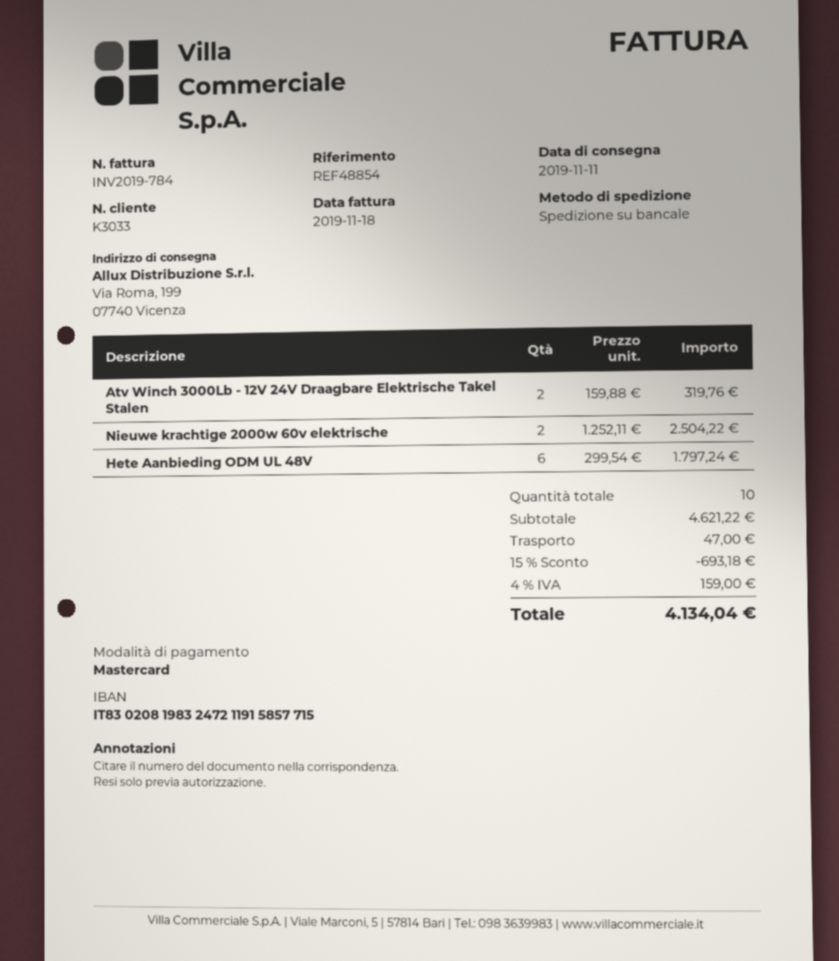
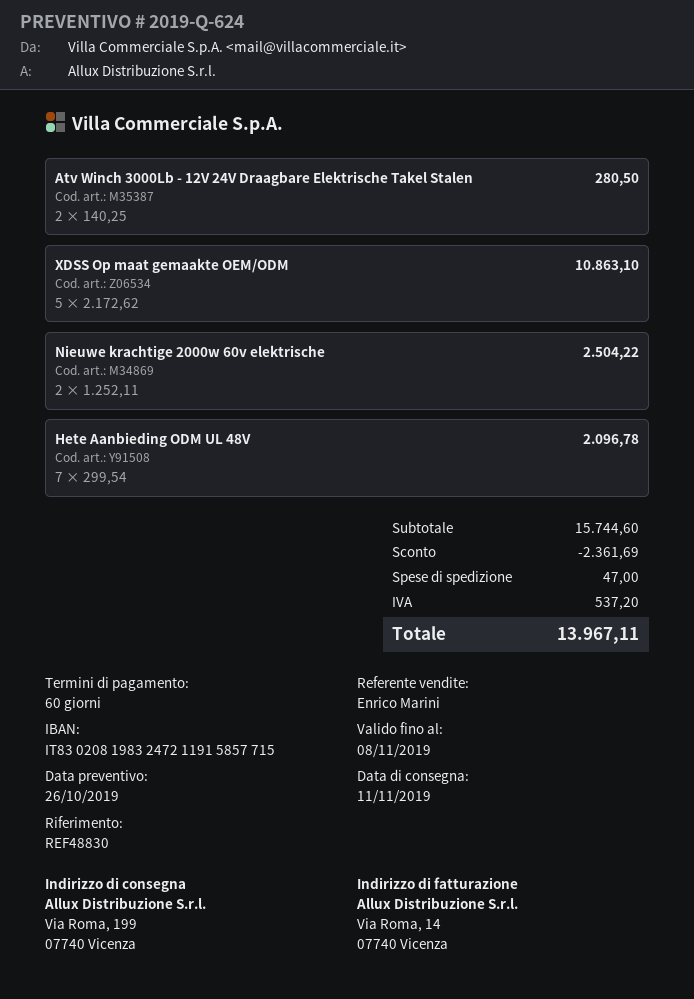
reference: REF48854 -> REF48830
Atv Winch 3000Lb - 12V 24V Draagbare Elektrische Takel Stalen: 2 x 159.88 = 319.76 -> 2 x 140.25 = 280.50
Hete Aanbieding ODM UL 48V: 6 x 299.54 = 1797.24 -> 7 x 299.54 = 2096.78
XDSS Op maat gemaakte OEM/ODM: none -> 5 x 2172.62 = 10863.10
subtotal: 4621.22 -> 15744.60
discount: 693.18 -> 2361.69
tax: 159.00 -> 537.20
total: 4134.04 -> 13967.11

